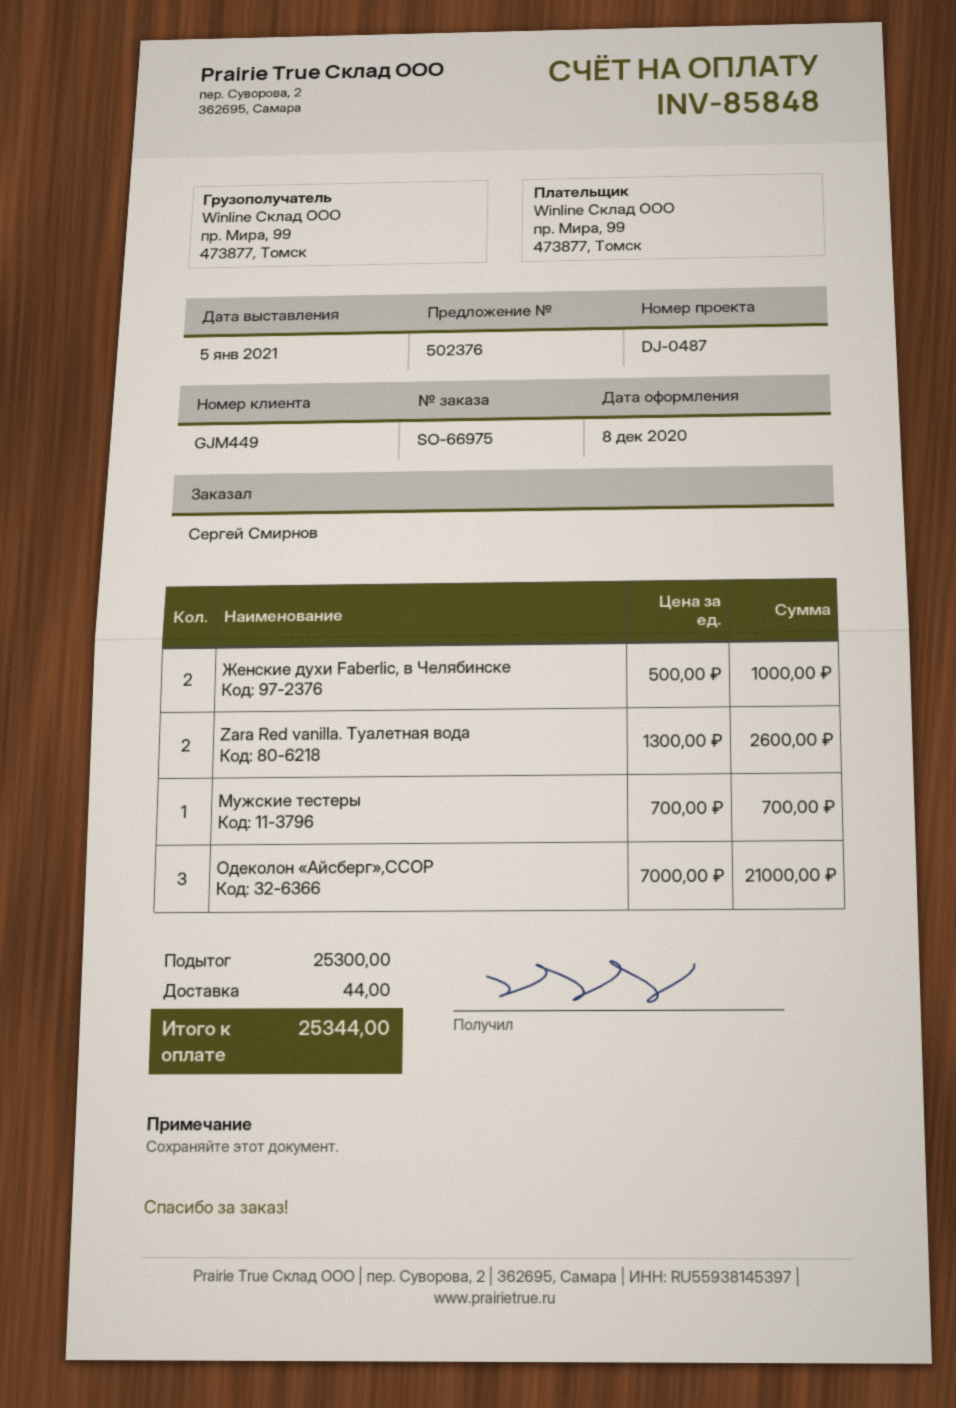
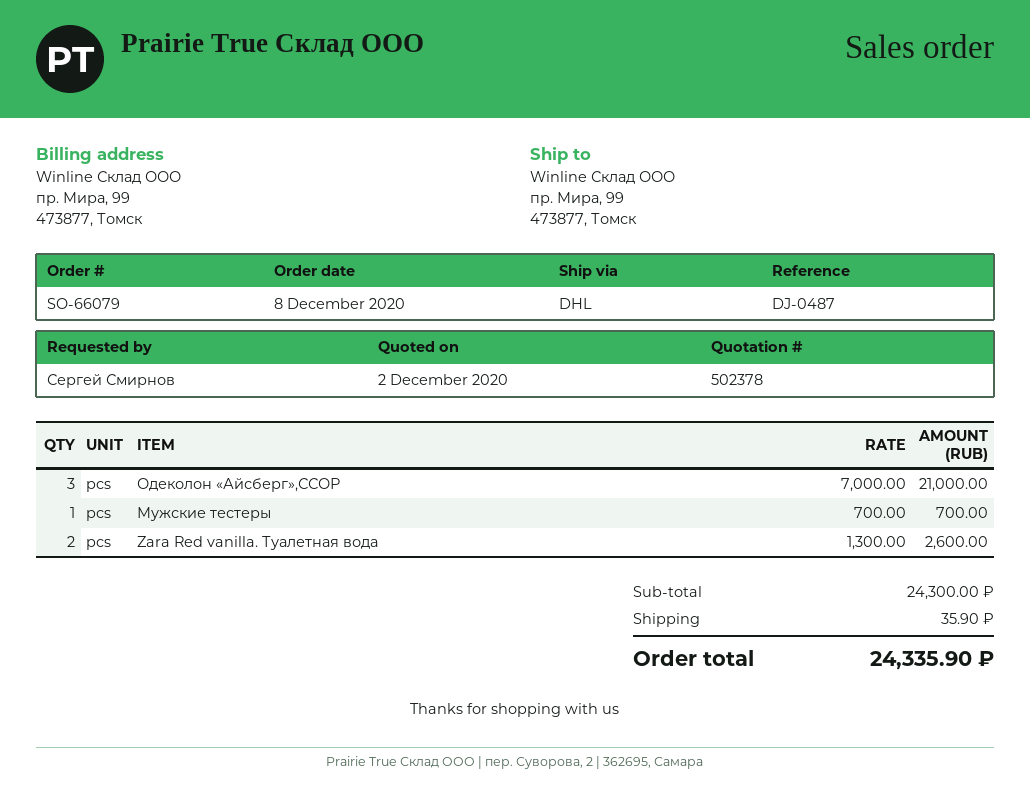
quote number: 502376 -> 502378
order number: SO-66975 -> SO-66079
Женские духи Faberlic, в Челябинске: 2 x 500.00 = 1000.00 -> none
subtotal: 25300.00 -> 24300.00
shipping: 44.00 -> 35.90
total: 25344.00 -> 24335.90

